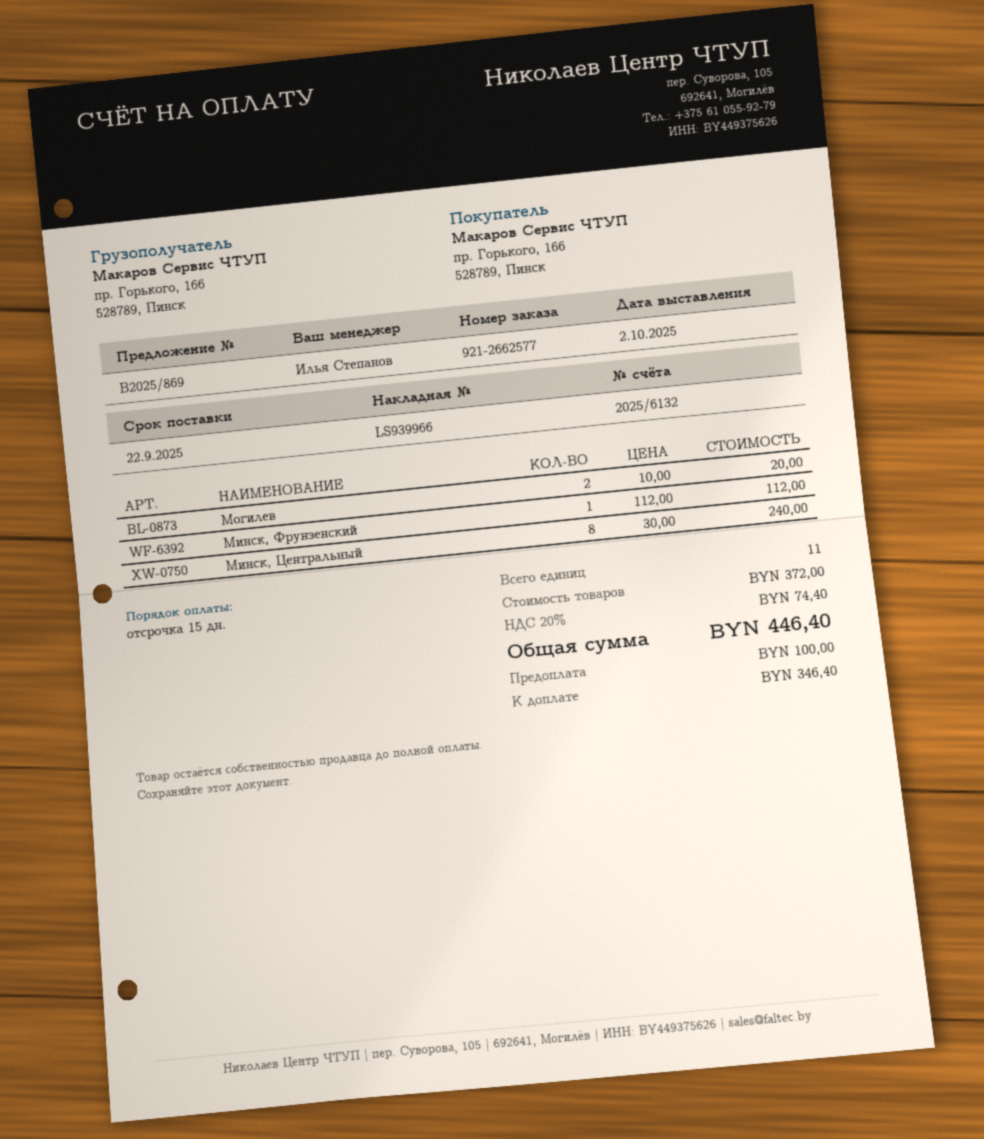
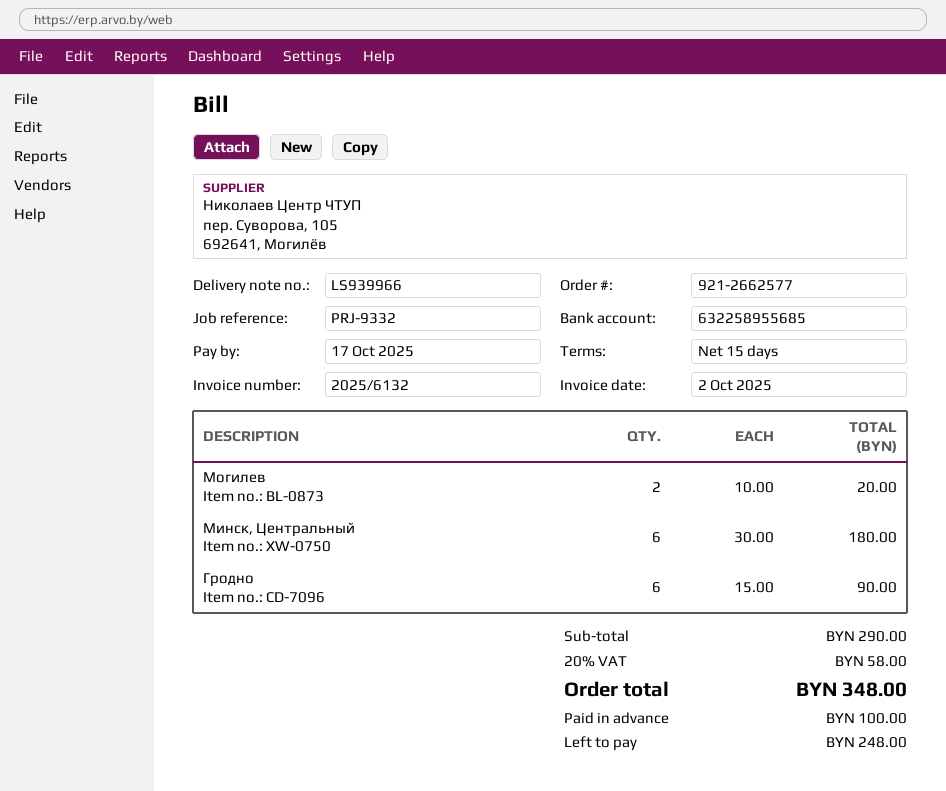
Минск, Фрунзенский: 1 x 112.00 = 112.00 -> none
Минск, Центральный: 8 x 30.00 = 240.00 -> 6 x 30.00 = 180.00
Гродно: none -> 6 x 15.00 = 90.00
subtotal: 372.00 -> 290.00
tax: 20% = 74.40 -> 20% = 58.00
total: 446.40 -> 348.00
balance: 346.40 -> 248.00

